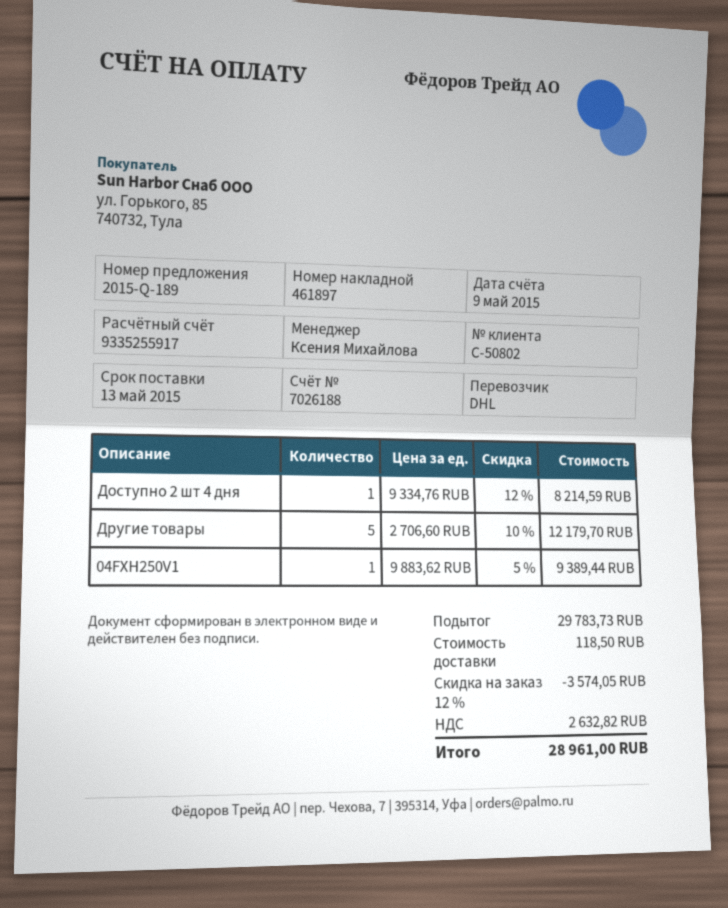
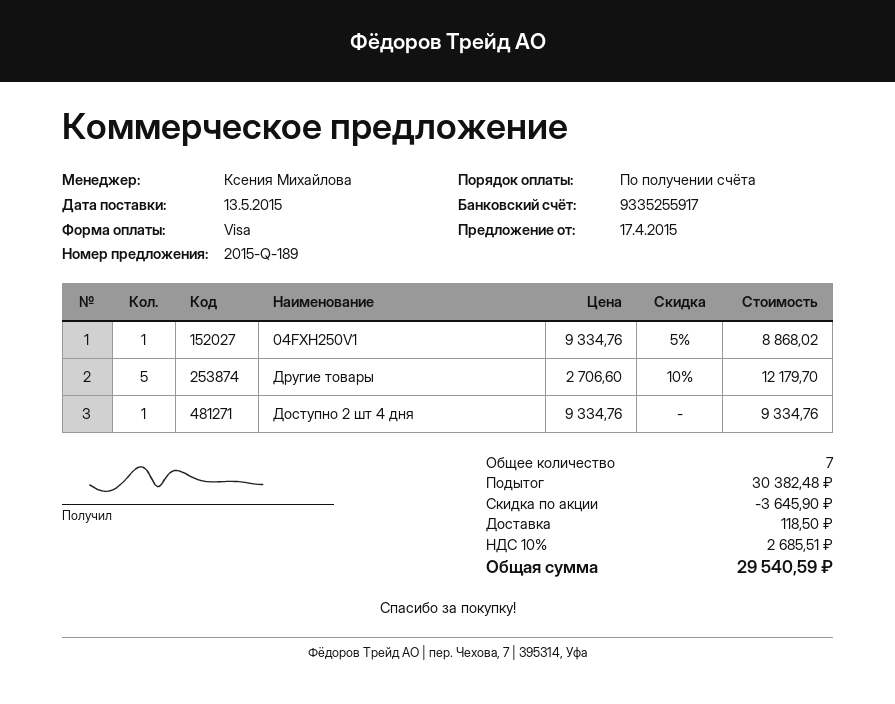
Доступно 2 шт 4 дня: 1 x 9334.76 - 12% = 8214.59 -> 1 x 9334.76 = 9334.76
04FXH250V1: 1 x 9883.62 - 5% = 9389.44 -> 1 x 9334.76 - 5% = 8868.02
subtotal: 29783.73 -> 30382.48
discount: 3574.05 -> 3645.90
tax: 2632.82 -> 2685.51
total: 28961.00 -> 29540.59

